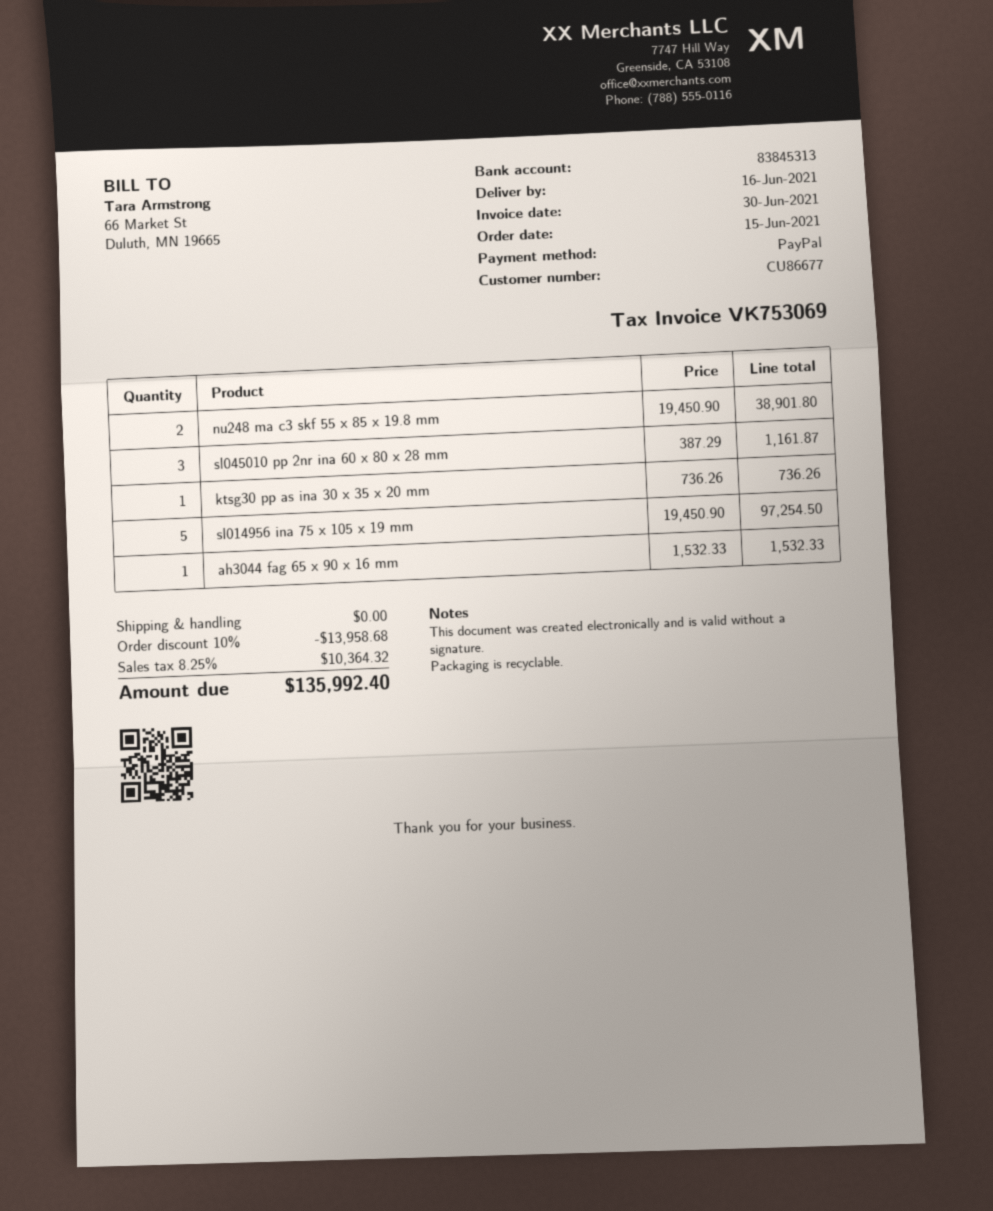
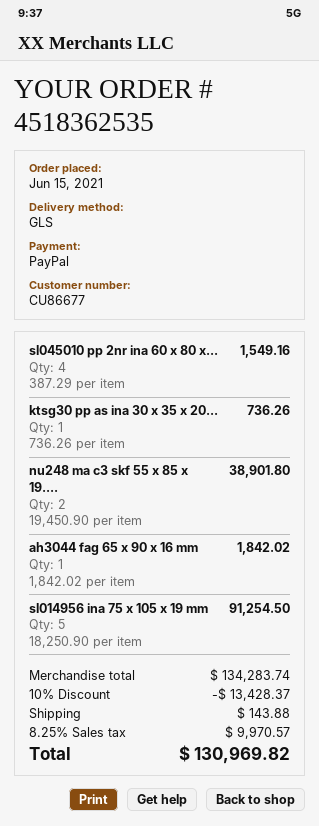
sl045010 pp 2nr ina 60 x 80 x 28 mm: 3 x 387.29 = 1161.87 -> 4 x 387.29 = 1549.16
sl014956 ina 75 x 105 x 19 mm: 5 x 19450.90 = 97254.50 -> 5 x 18250.90 = 91254.50
ah3044 fag 65 x 90 x 16 mm: 1 x 1532.33 = 1532.33 -> 1 x 1842.02 = 1842.02
discount: 10% = 13958.68 -> 10% = 13428.37
shipping: 0.00 -> 143.88
tax: 8.25% = 10364.32 -> 8.25% = 9970.57
total: 135992.40 -> 130969.82

